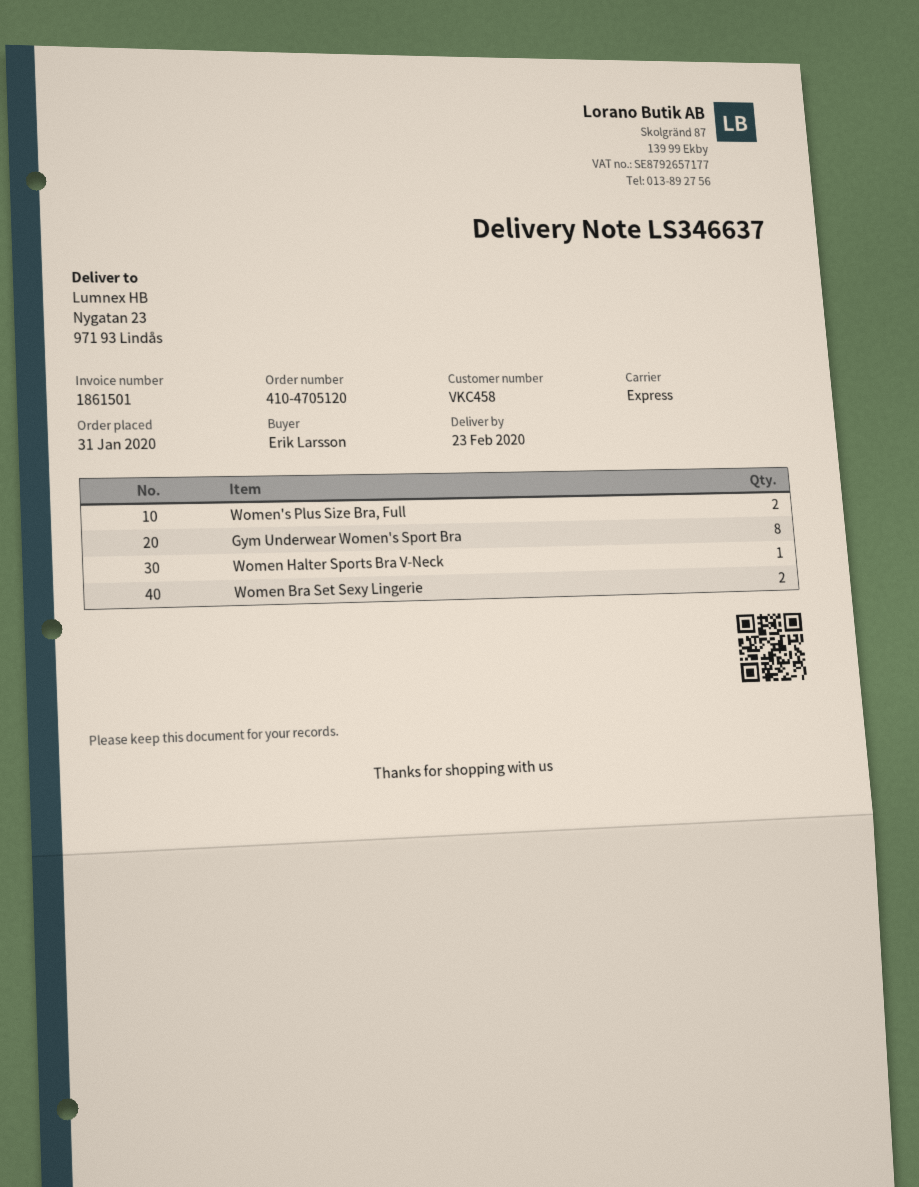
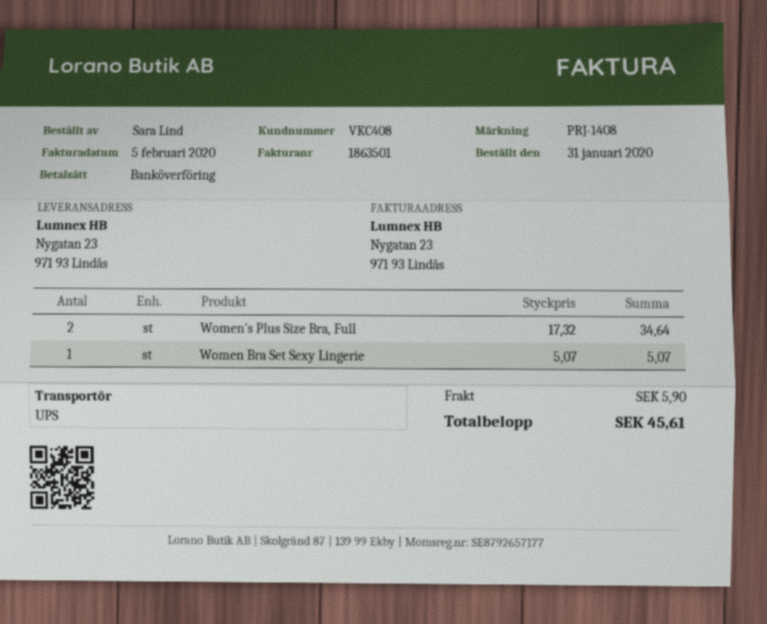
invoice number: 1861501 -> 1863501
customer number: VKC458 -> VKC408
ordered by: Erik Larsson -> Sara Lind
shipping method: express -> UPS
Gym Underwear Women's Sport Bra: 8 -> none
Women Halter Sports Bra V-Neck: 1 -> none
Women Bra Set Sexy Lingerie: 2 -> 1

